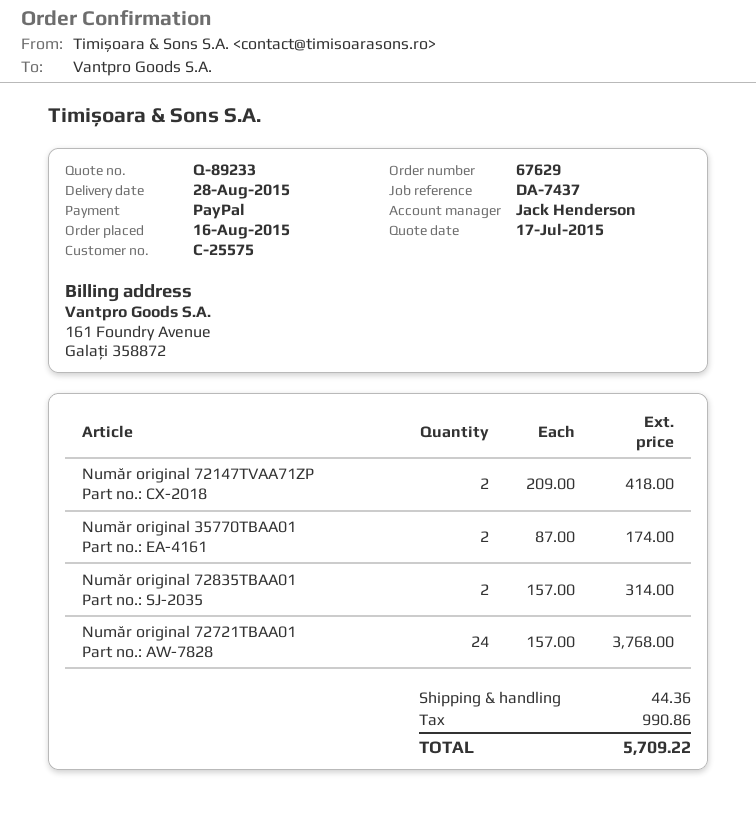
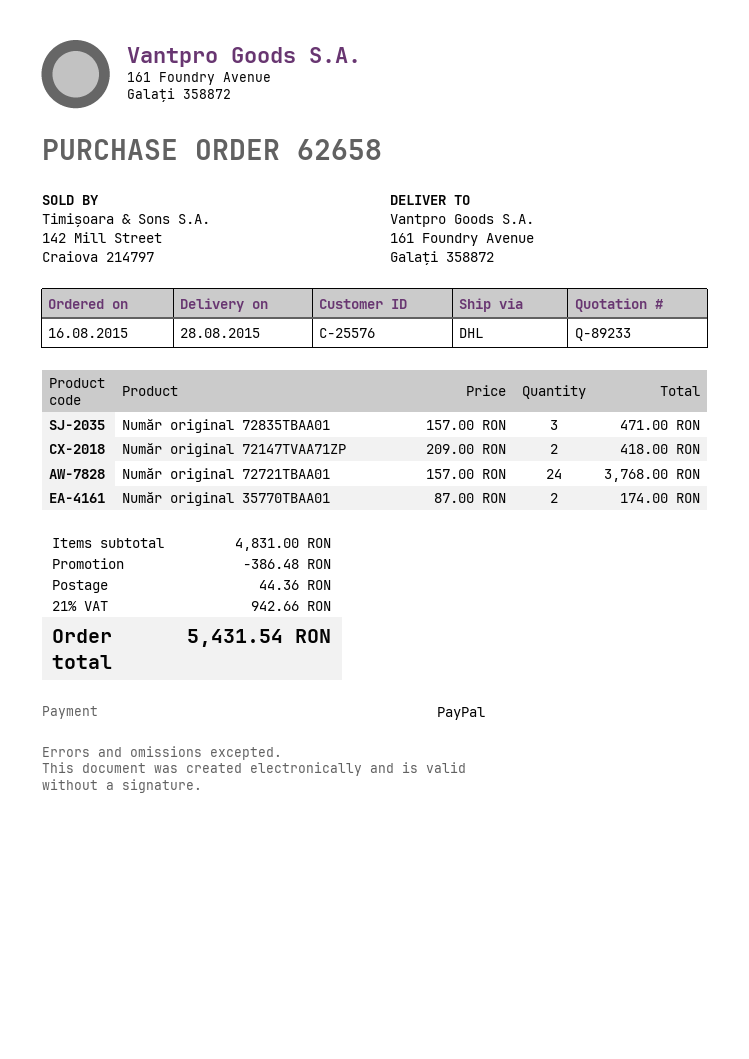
order number: 67629 -> 62658
customer number: C-25575 -> C-25576
Număr original 72835TBAA01: 2 x 157.00 = 314.00 -> 3 x 157.00 = 471.00
discount: none -> 386.48
tax: 990.86 -> 942.66
total: 5709.22 -> 5431.54

